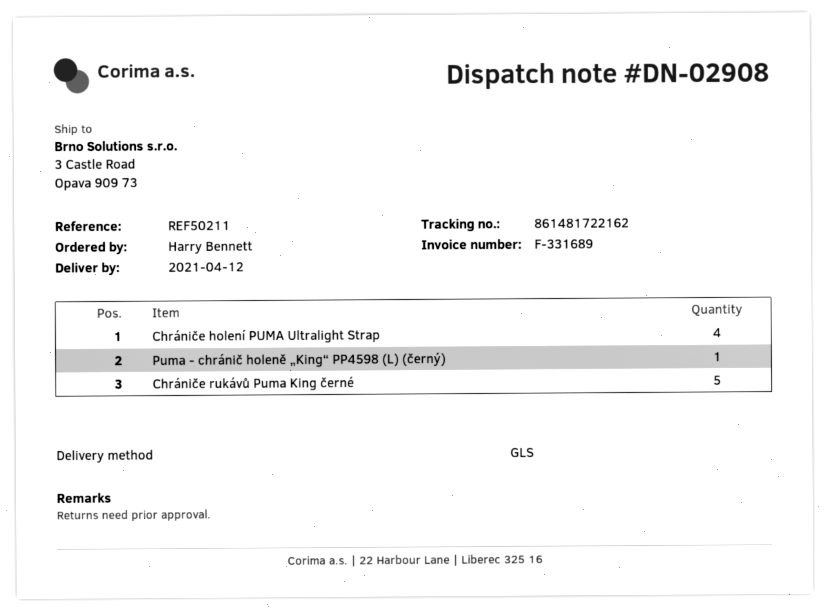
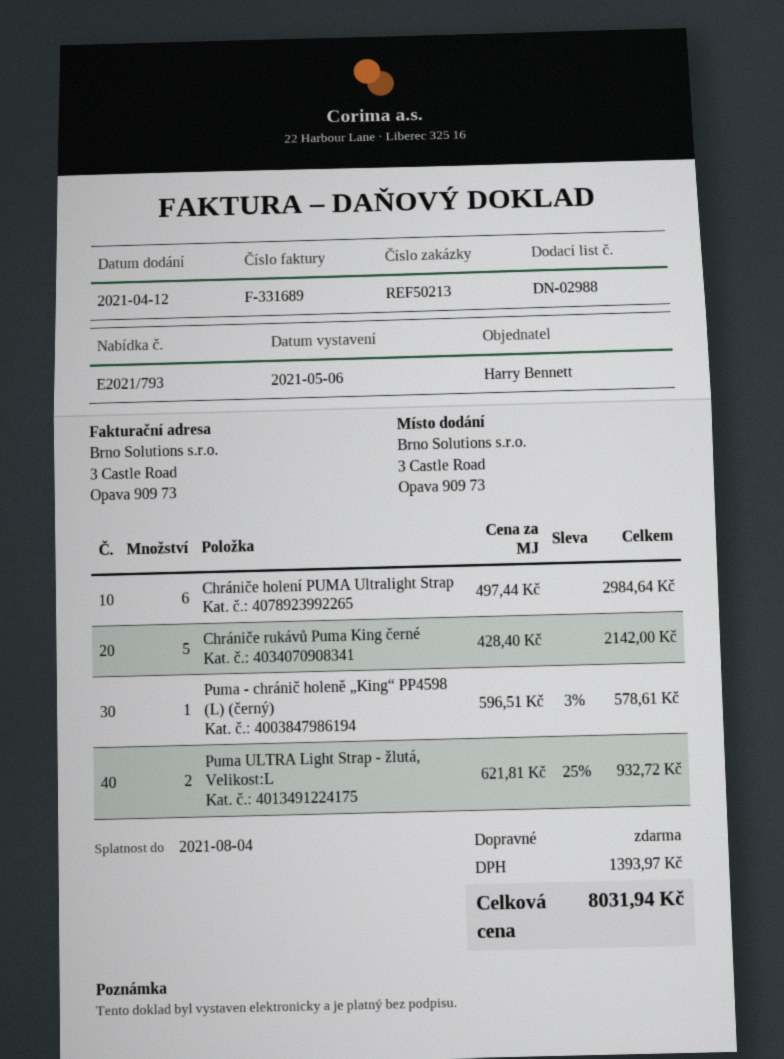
delivery note number: DN-02908 -> DN-02988
reference: REF50211 -> REF50213
Chrániče holení PUMA Ultralight Strap: 4 -> 6
Puma ULTRA Light Strap - žlutá, Velikost:L: none -> 2

